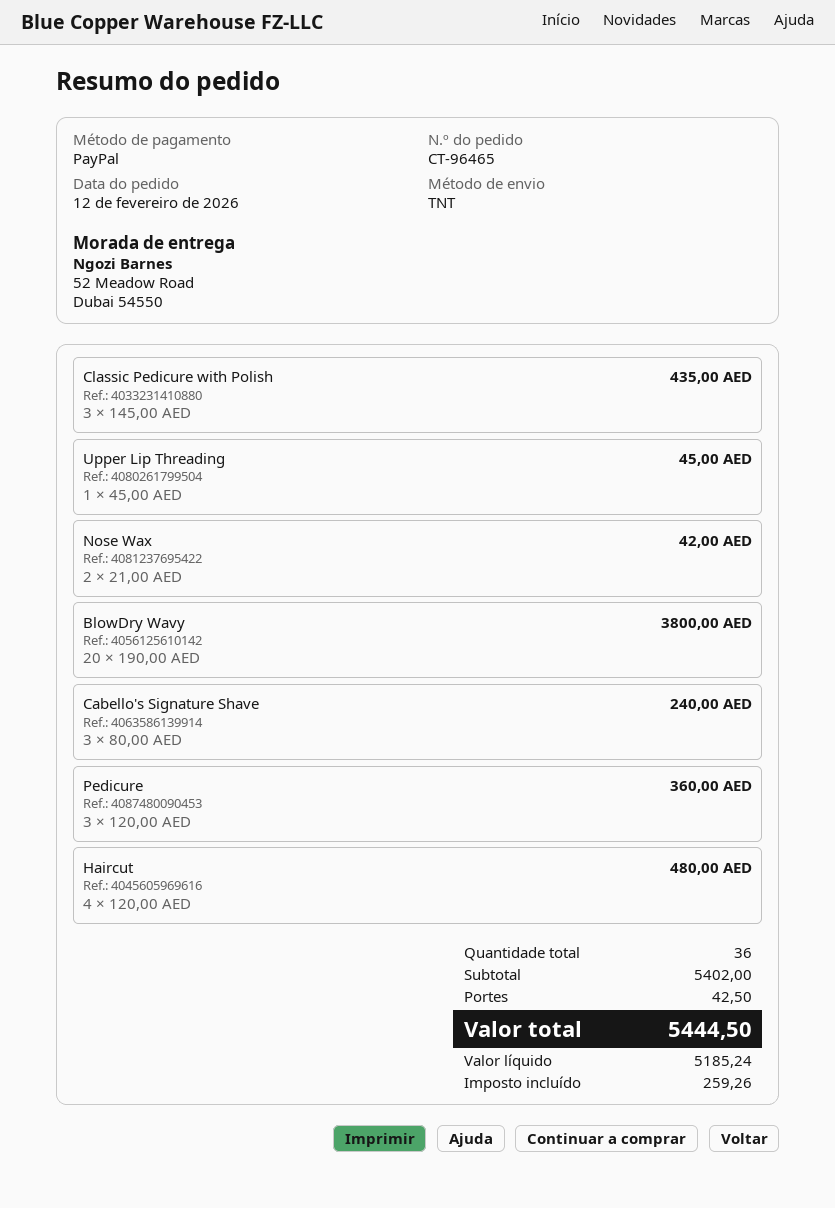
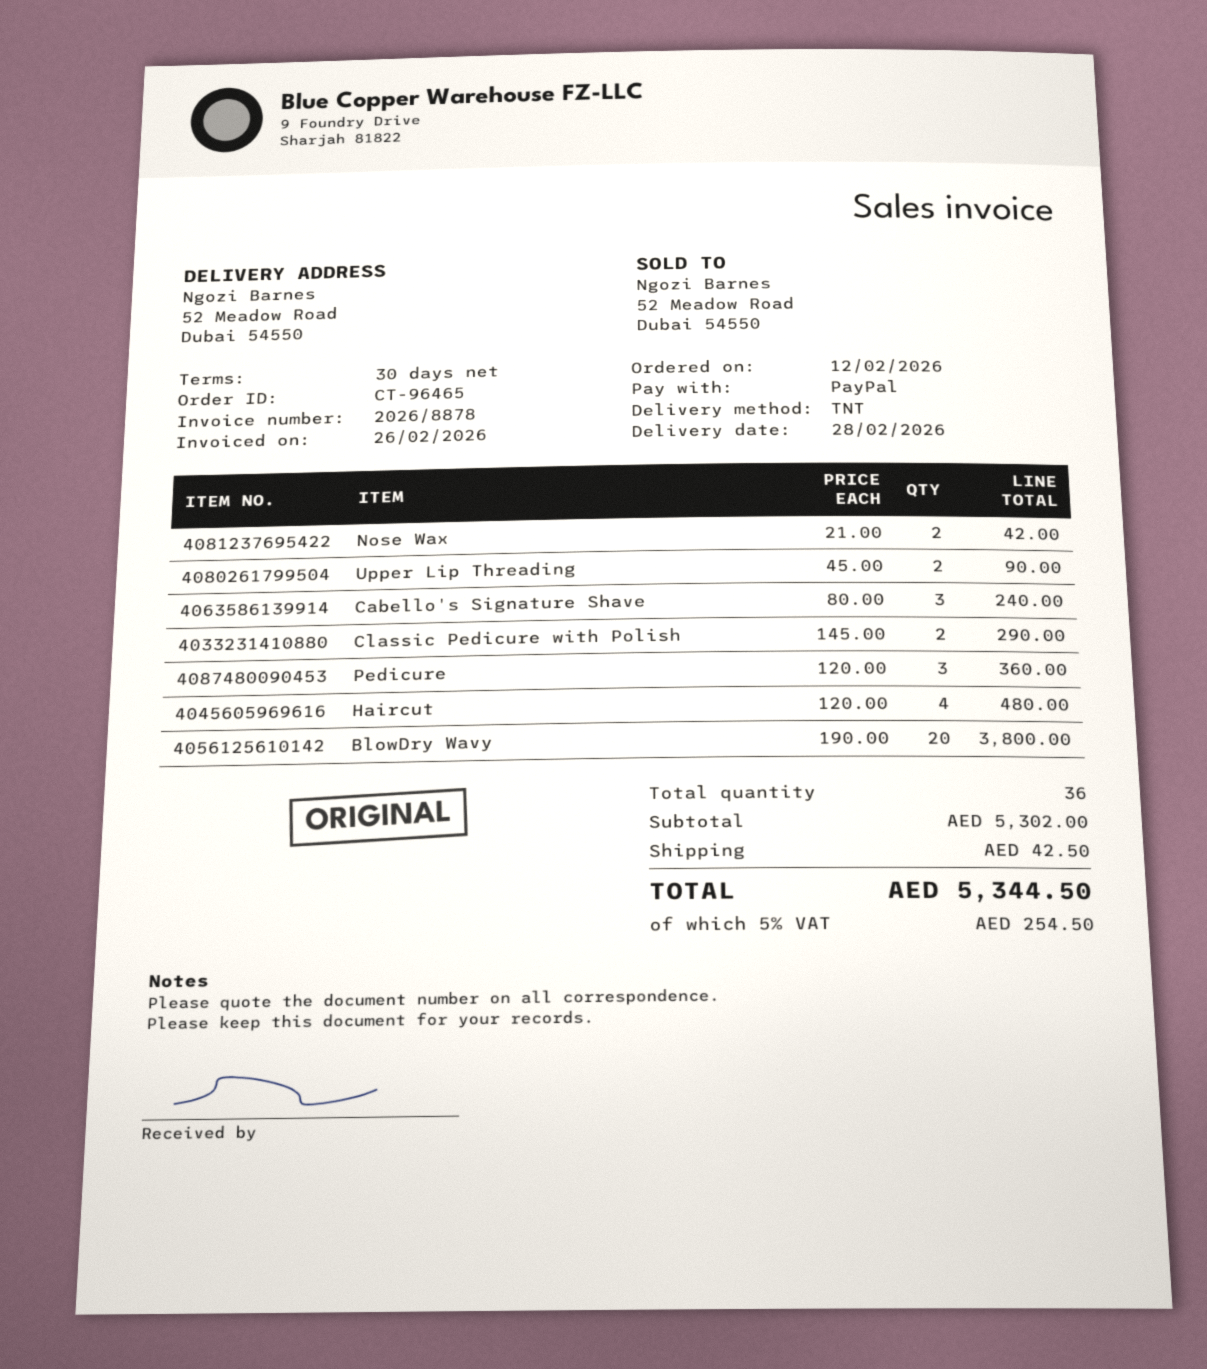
Classic Pedicure with Polish: 3 x 145.00 = 435.00 -> 2 x 145.00 = 290.00
Upper Lip Threading: 1 x 45.00 = 45.00 -> 2 x 45.00 = 90.00
subtotal: 5402.00 -> 5302.00
tax: 259.26 -> 254.50
total: 5444.50 -> 5344.50

